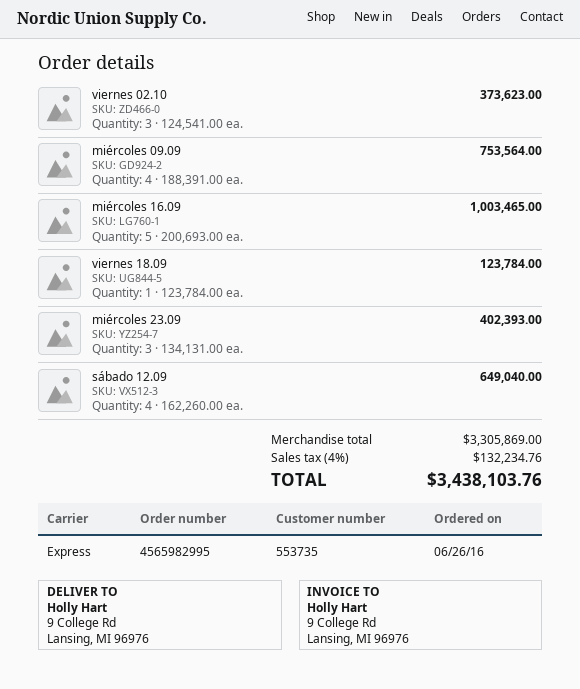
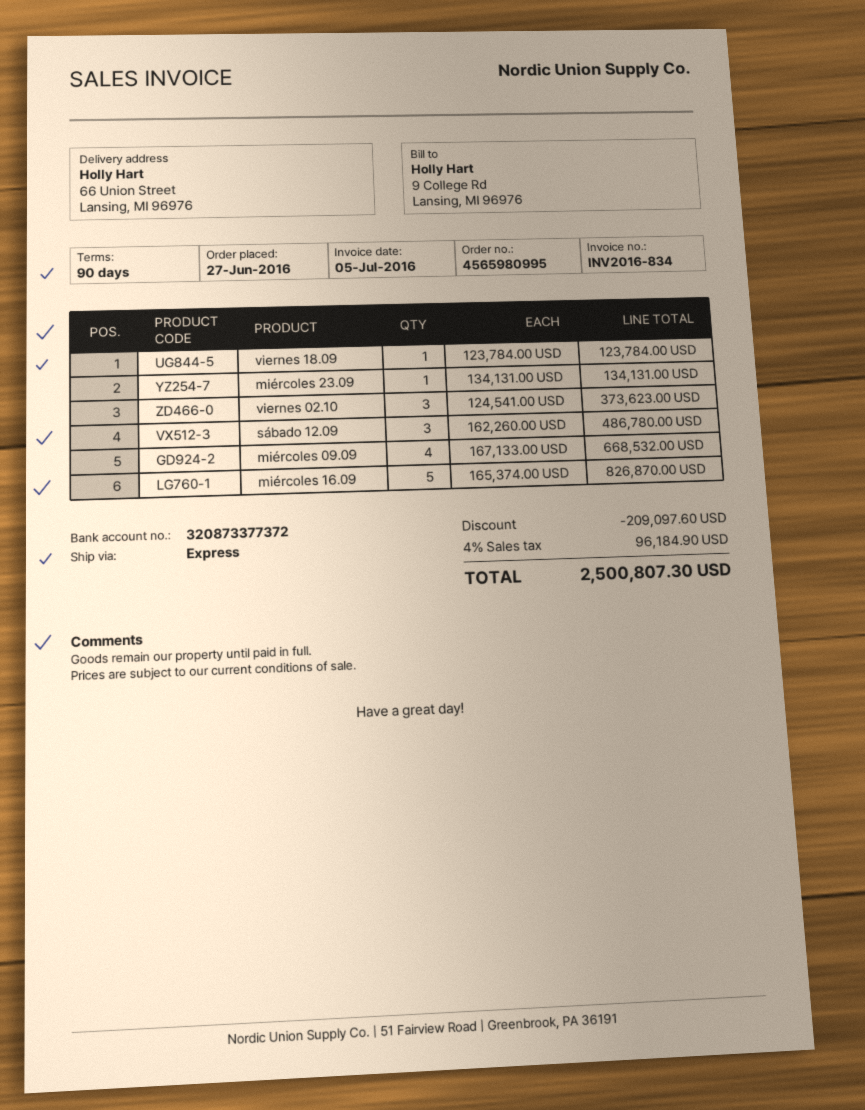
order number: 4565982995 -> 4565980995
order date: 2016-06-26 -> 2016-06-27
ship to: 9 College Rd, Lansing, MI 96976 -> 66 Union Street, Lansing, MI 96976
miércoles 09.09: 4 x 188391.00 = 753564.00 -> 4 x 167133.00 = 668532.00
miércoles 16.09: 5 x 200693.00 = 1003465.00 -> 5 x 165374.00 = 826870.00
miércoles 23.09: 3 x 134131.00 = 402393.00 -> 1 x 134131.00 = 134131.00
sábado 12.09: 4 x 162260.00 = 649040.00 -> 3 x 162260.00 = 486780.00
discount: none -> 209097.60
tax: 4% = 132234.76 -> 4% = 96184.90
total: 3438103.76 -> 2500807.30

